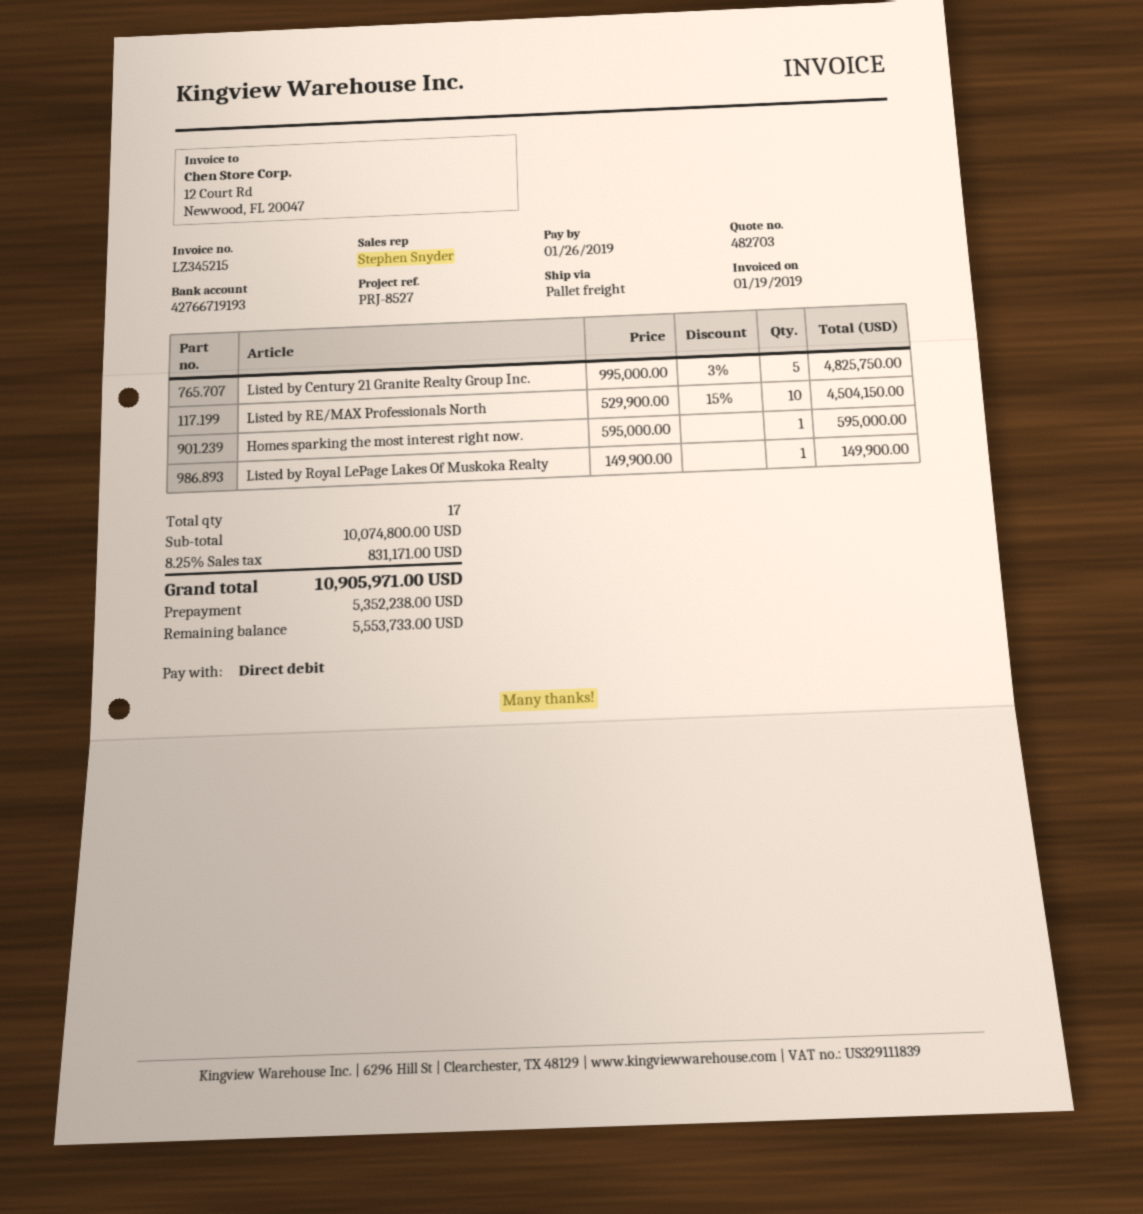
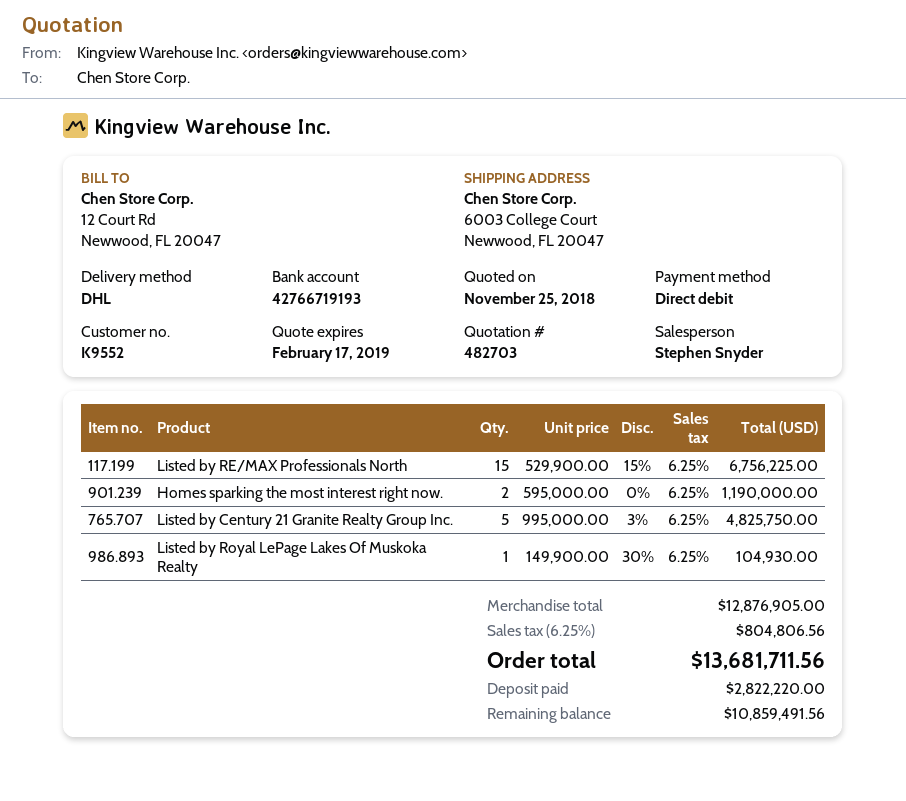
shipping method: pallet freight -> DHL
Listed by RE/MAX Professionals North: 10 x 529900.00 - 15% = 4504150.00 -> 15 x 529900.00 - 15% = 6756225.00
Homes sparking the most interest right now.: 1 x 595000.00 = 595000.00 -> 2 x 595000.00 = 1190000.00
Listed by Royal LePage Lakes Of Muskoka Realty: 1 x 149900.00 = 149900.00 -> 1 x 149900.00 - 30% = 104930.00
subtotal: 10074800.00 -> 12876905.00
tax: 8.25% = 831171.00 -> 6.25% = 804806.56
total: 10905971.00 -> 13681711.56
deposit: 5352238.00 -> 2822220.00
balance: 5553733.00 -> 10859491.56

